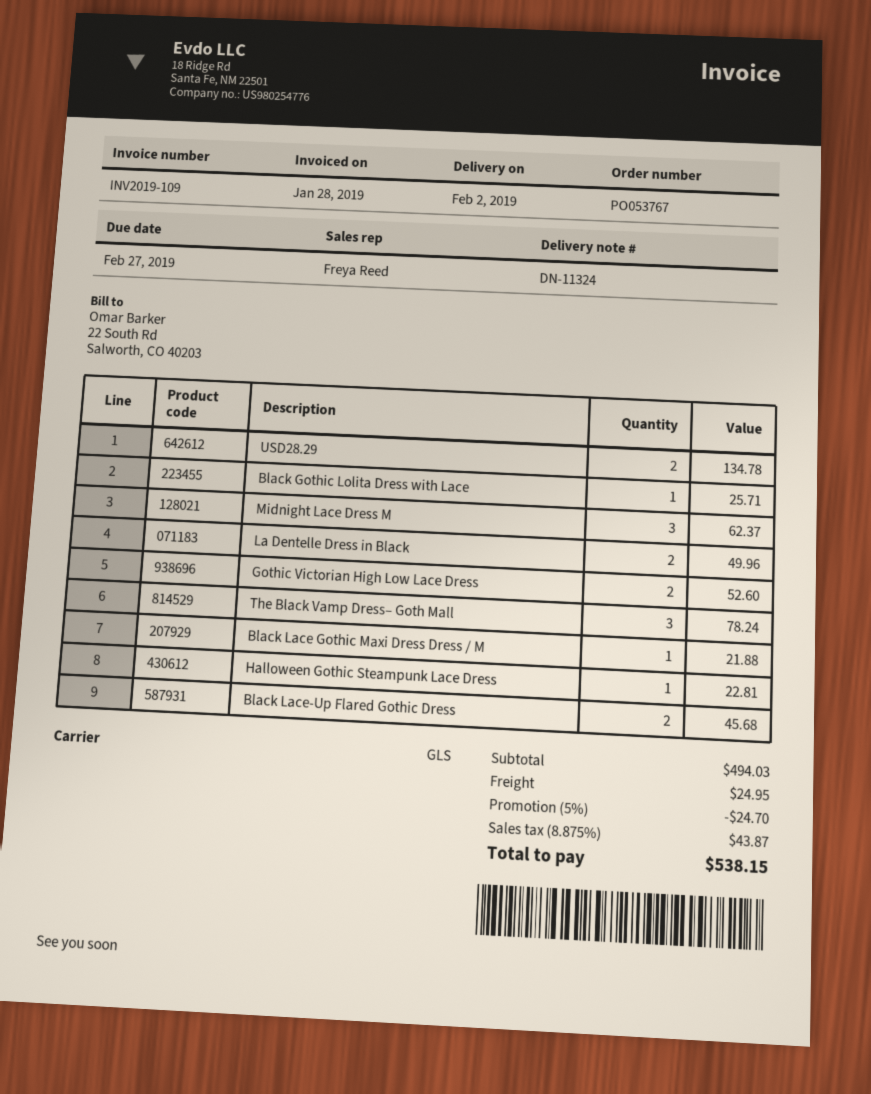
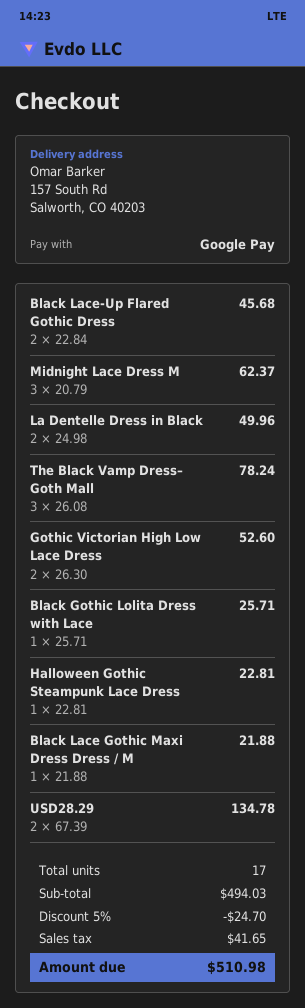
shipping: 24.95 -> none
tax: 43.87 -> 41.65
total: 538.15 -> 510.98

